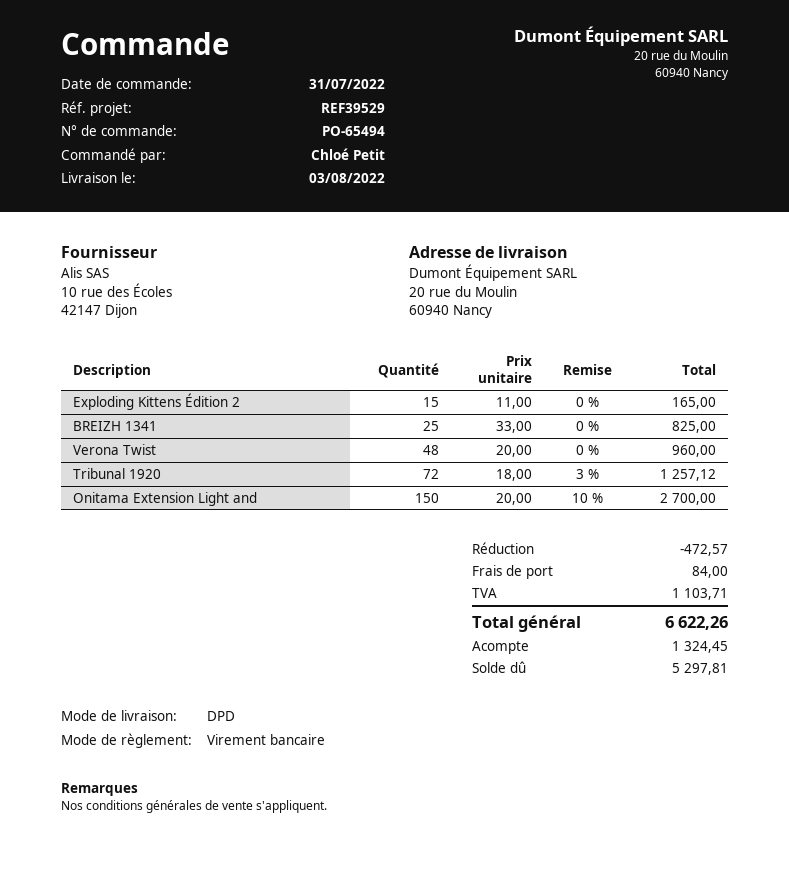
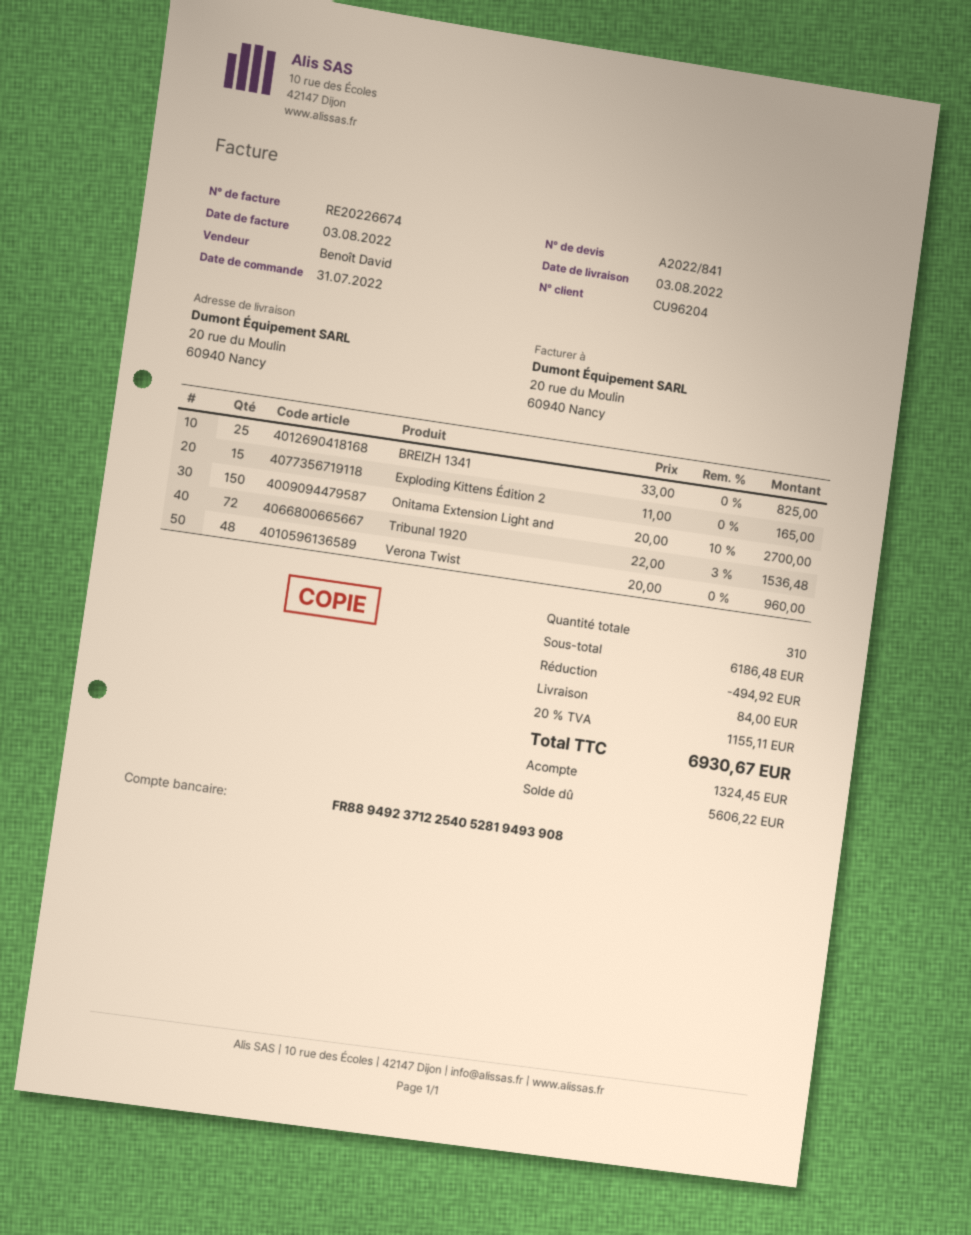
Tribunal 1920: 72 x 18.00 - 3% = 1257.12 -> 72 x 22.00 - 3% = 1536.48
discount: 472.57 -> 494.92
tax: 1103.71 -> 1155.11
total: 6622.26 -> 6930.67
balance: 5297.81 -> 5606.22

